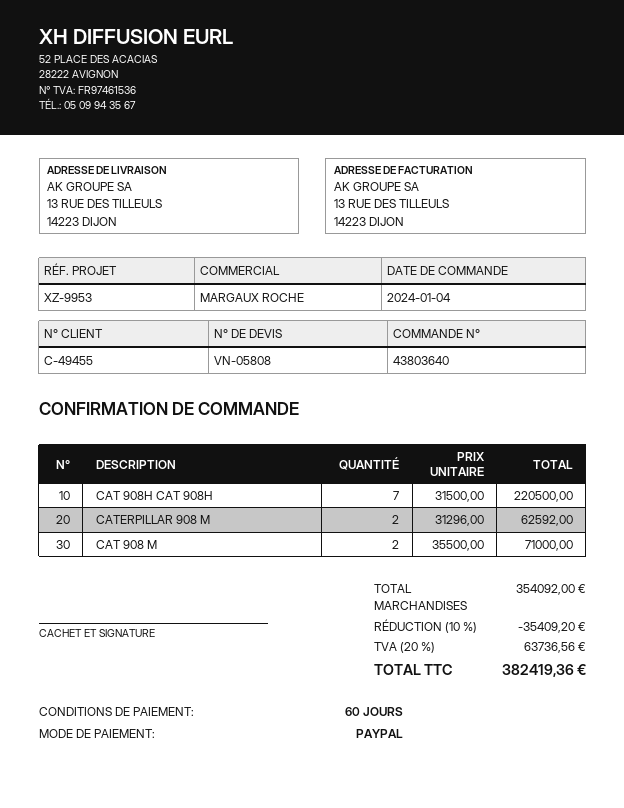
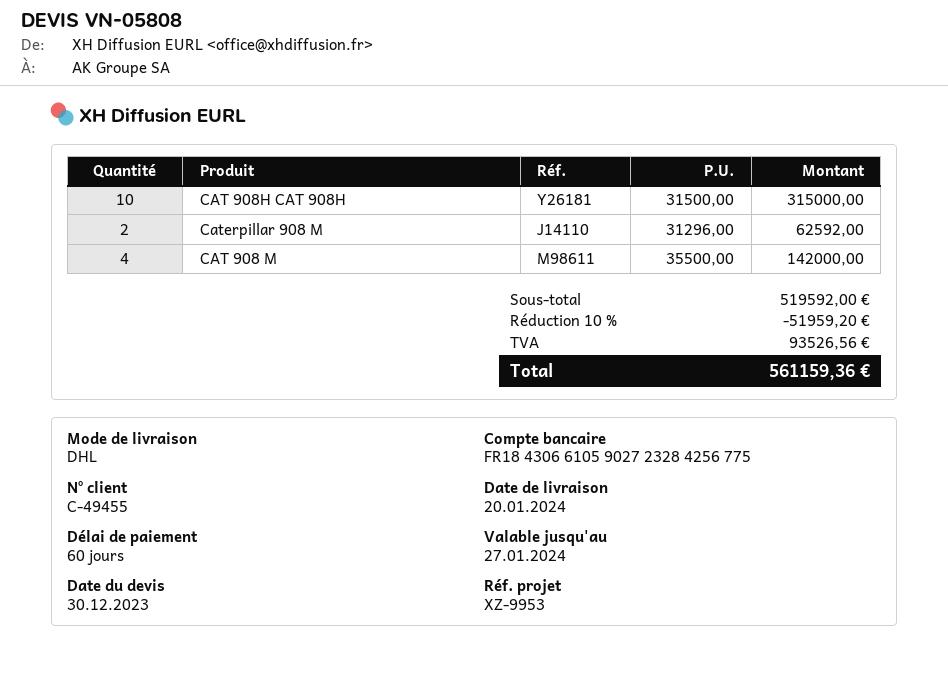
CAT 908H CAT 908H: 7 x 31500.00 = 220500.00 -> 10 x 31500.00 = 315000.00
CAT 908 M: 2 x 35500.00 = 71000.00 -> 4 x 35500.00 = 142000.00
subtotal: 354092.00 -> 519592.00
discount: 10% = 35409.20 -> 10% = 51959.20
tax: 63736.56 -> 93526.56
total: 382419.36 -> 561159.36

